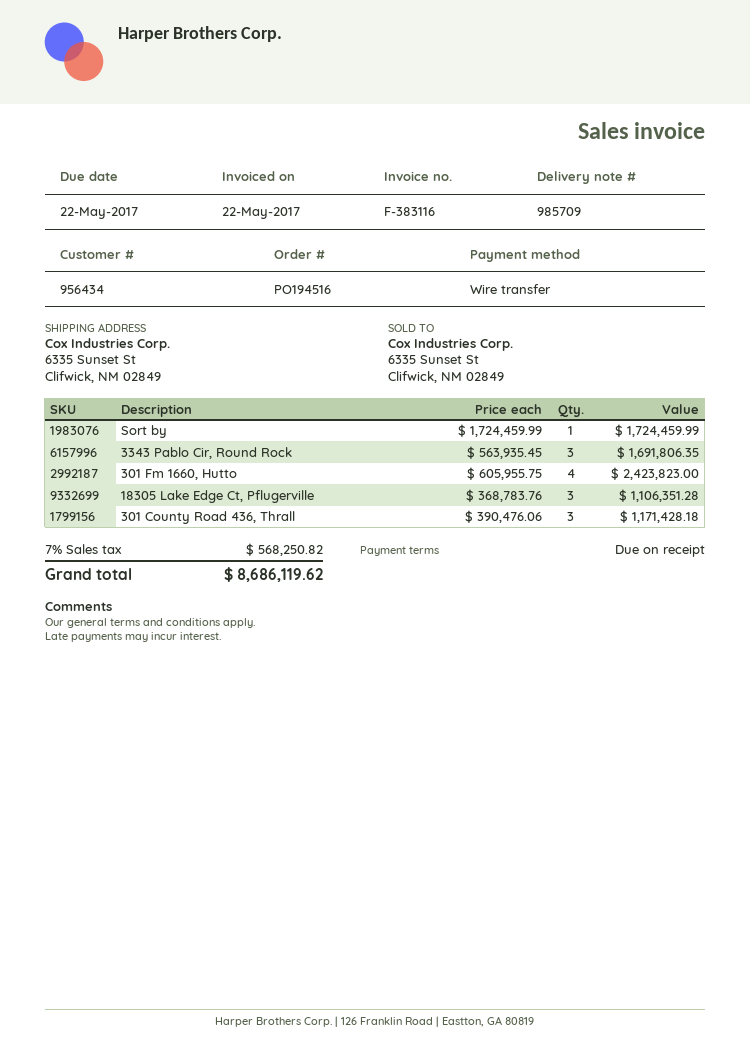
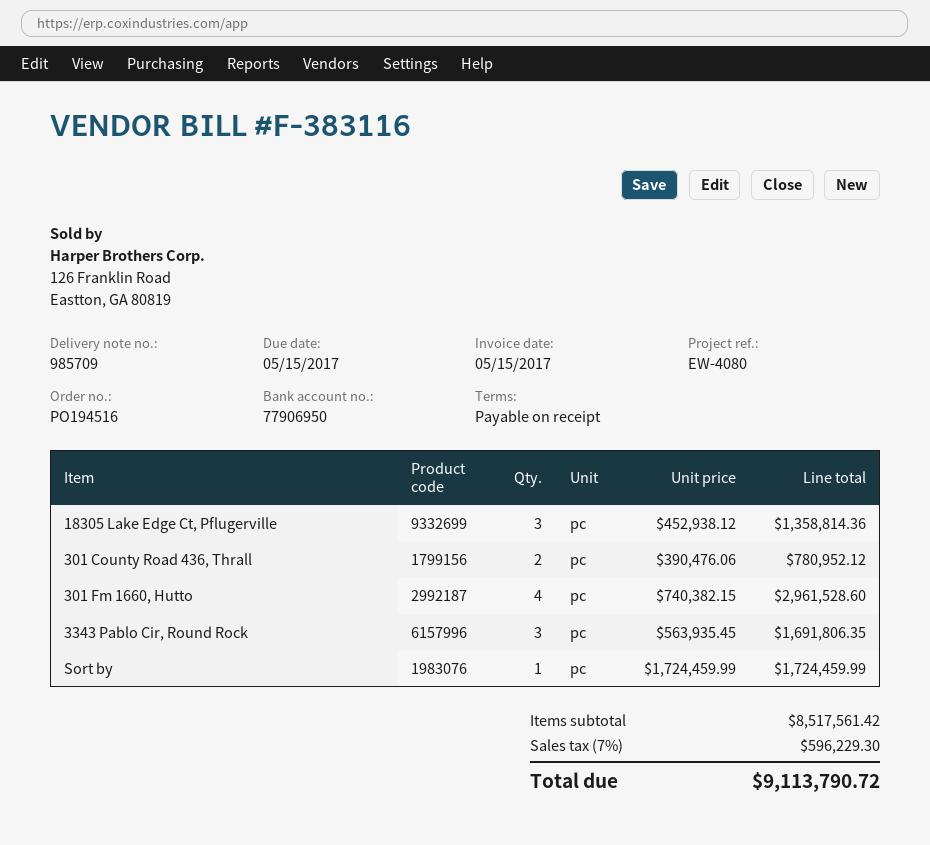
invoice date: 2017-05-22 -> 2017-05-15
due date: 2017-05-22 -> 2017-05-15
301 Fm 1660, Hutto: 4 x 605955.75 = 2423823.00 -> 4 x 740382.15 = 2961528.60
18305 Lake Edge Ct, Pflugerville: 3 x 368783.76 = 1106351.28 -> 3 x 452938.12 = 1358814.36
301 County Road 436, Thrall: 3 x 390476.06 = 1171428.18 -> 2 x 390476.06 = 780952.12
tax: 7% = 568250.82 -> 7% = 596229.30
total: 8686119.62 -> 9113790.72

